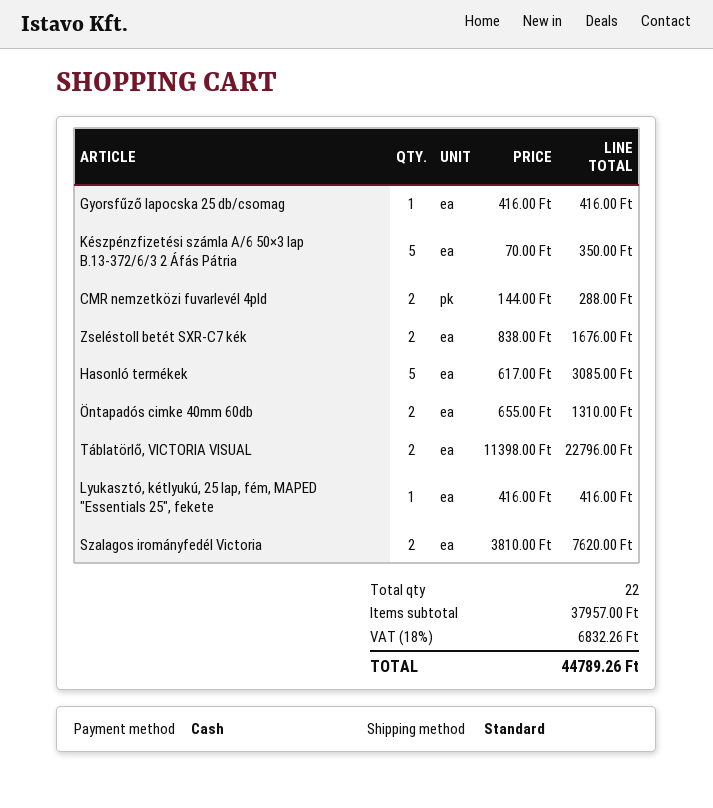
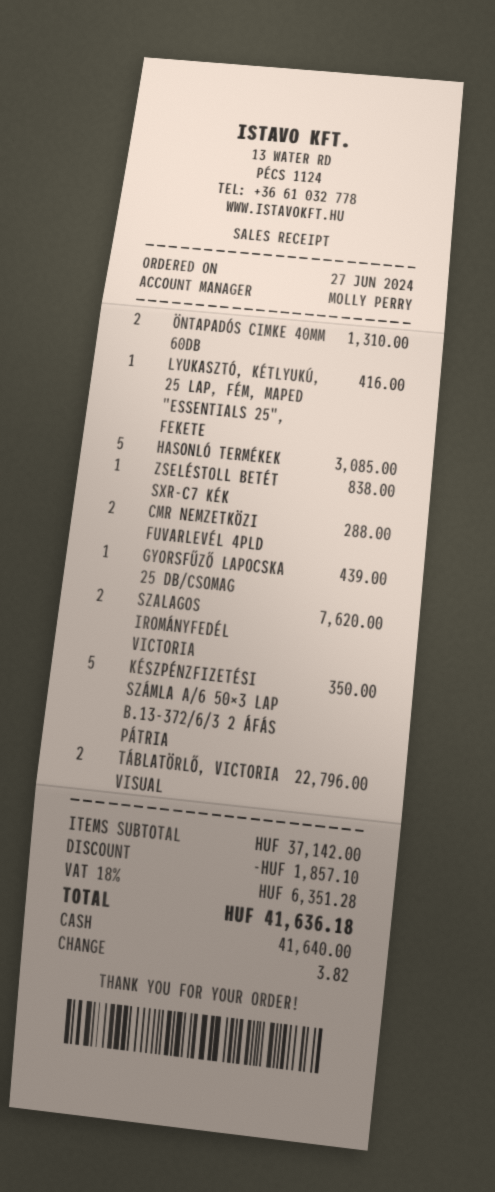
Gyorsfűző lapocska 25 db/csomag: 1 for 416.00 -> 1 for 439.00
Zseléstoll betét SXR-C7 kék: 2 for 1676.00 -> 1 for 838.00
subtotal: 37957.00 -> 37142.00
discount: none -> 1857.10
tax: 18% = 6832.26 -> 18% = 6351.28
total: 44789.26 -> 41636.18

